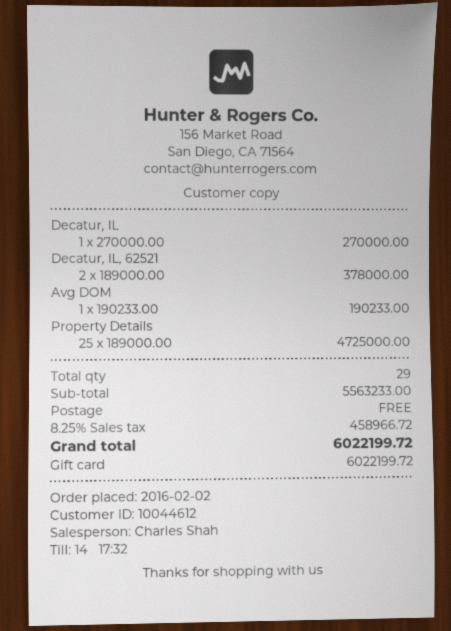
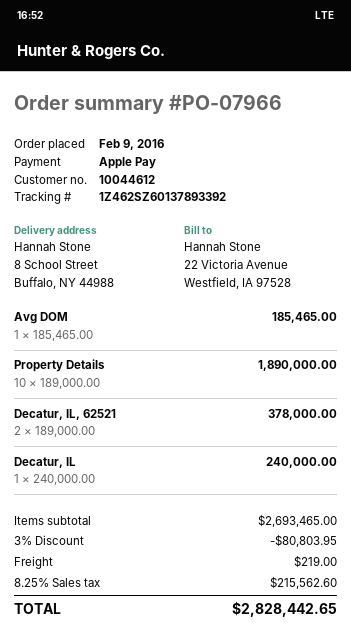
order date: 2016-02-02 -> 2016-02-09
payment method: gift card -> Apple Pay
Decatur, IL: 1 x 270000.00 = 270000.00 -> 1 x 240000.00 = 240000.00
Avg DOM: 1 x 190233.00 = 190233.00 -> 1 x 185465.00 = 185465.00
Property Details: 25 x 189000.00 = 4725000.00 -> 10 x 189000.00 = 1890000.00
subtotal: 5563233.00 -> 2693465.00
discount: none -> 3% = 80803.95
shipping: 0.00 -> 219.00
tax: 8.25% = 458966.72 -> 8.25% = 215562.60
total: 6022199.72 -> 2828442.65

